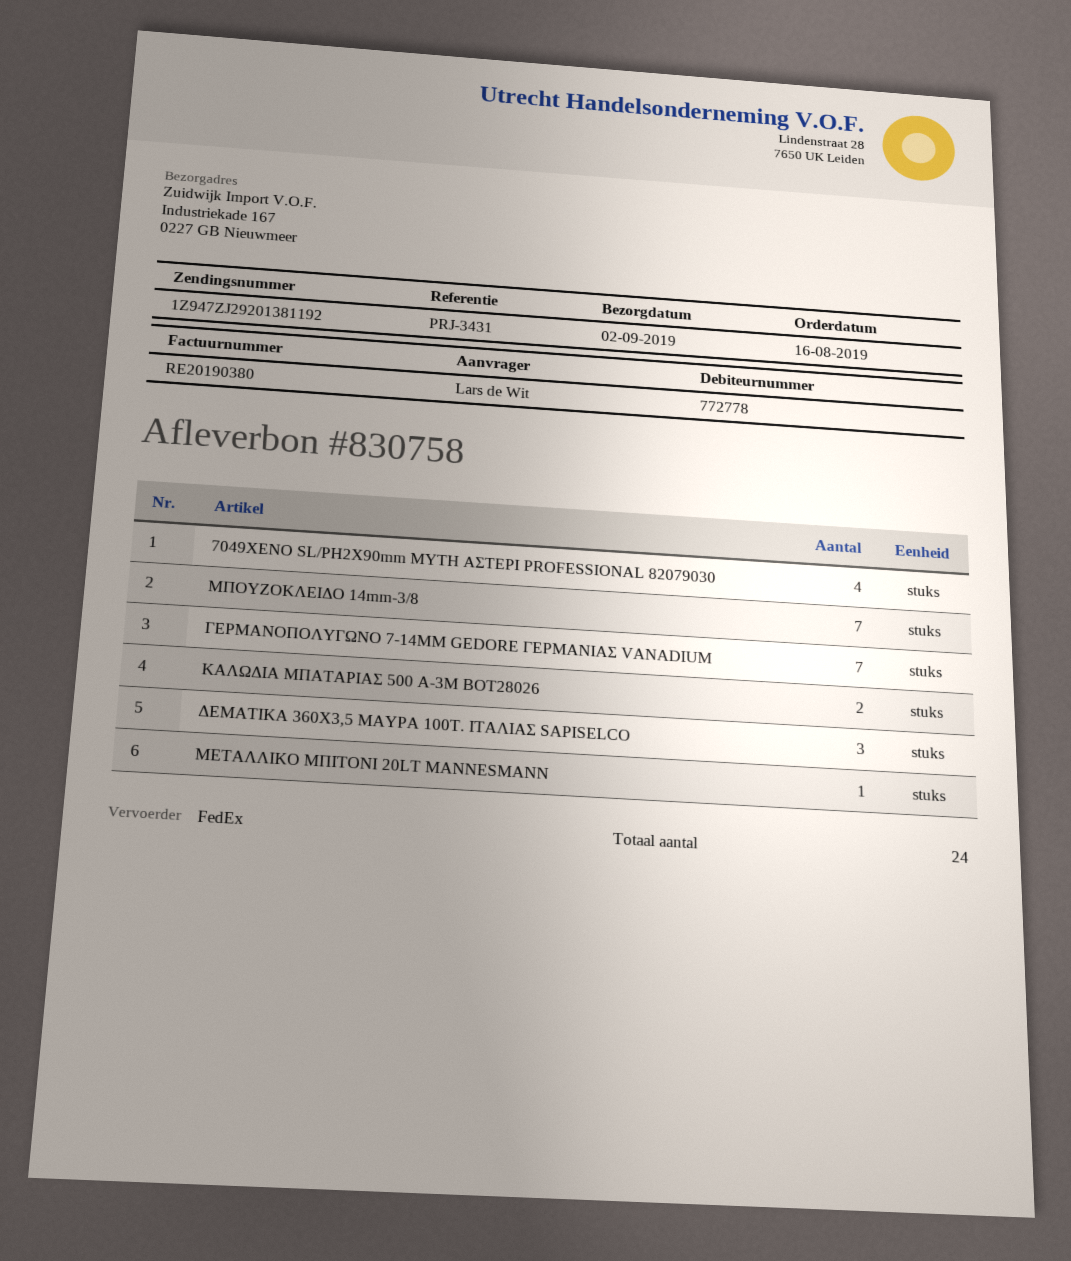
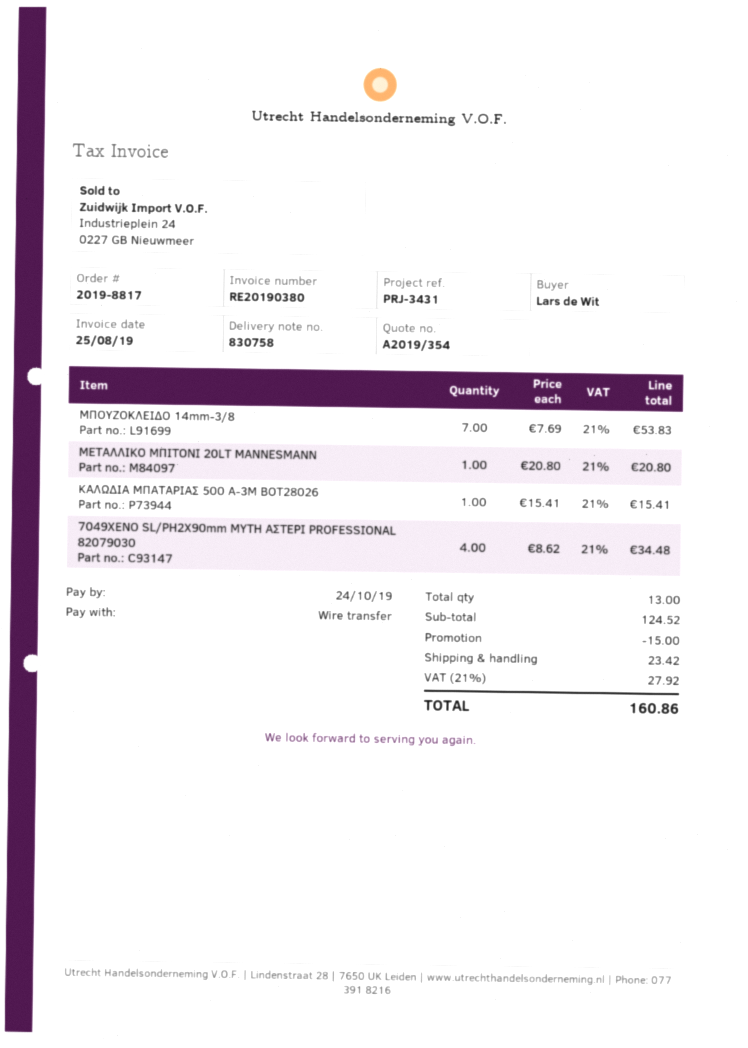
ΓΕΡΜΑNOΠΟΛYΓΩΝΟ 7-14MM GEDORE ΓΕΡΜΑΝΙΑΣ VANADIUM: 7 -> none
ΚΑΛΩΔΙΑ ΜΠΑΤΑΡΙΑΣ 500 A-3Μ BOT28026: 2 -> 1
ΔΕΜΑΤΙΚΑ 360Χ3,5 ΜΑΥΡΑ 100Τ. ΙΤΑΛΙΑΣ SAPISELCO: 3 -> none
total quantity: 24 -> 13

